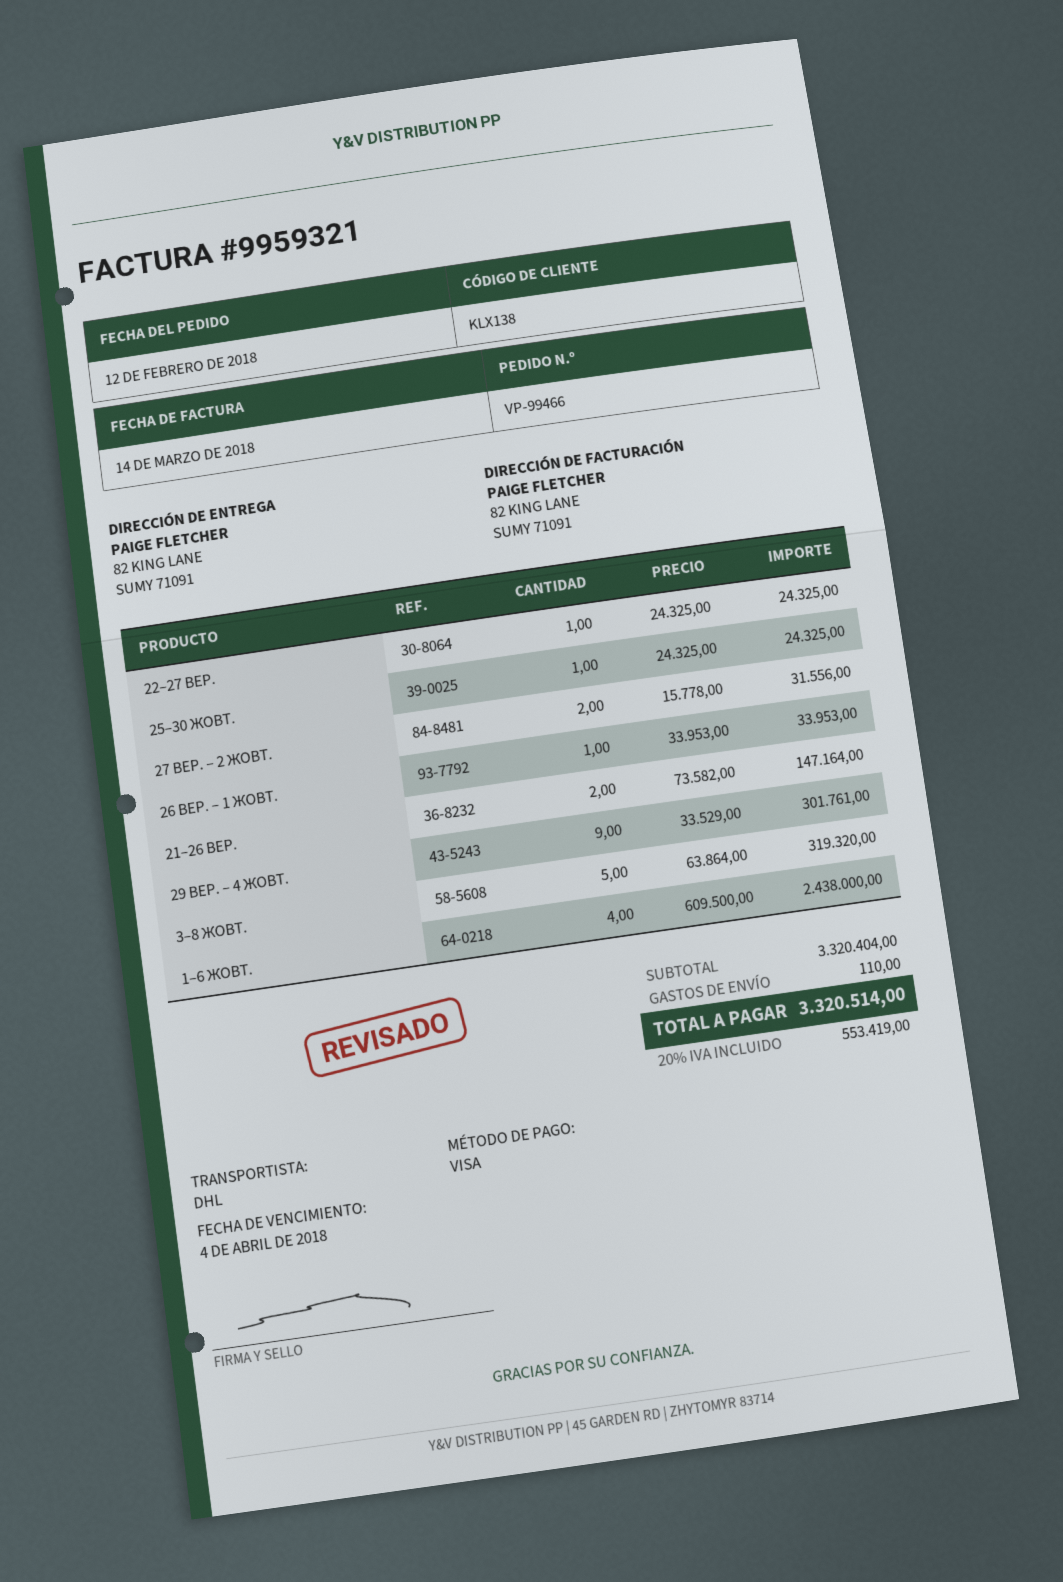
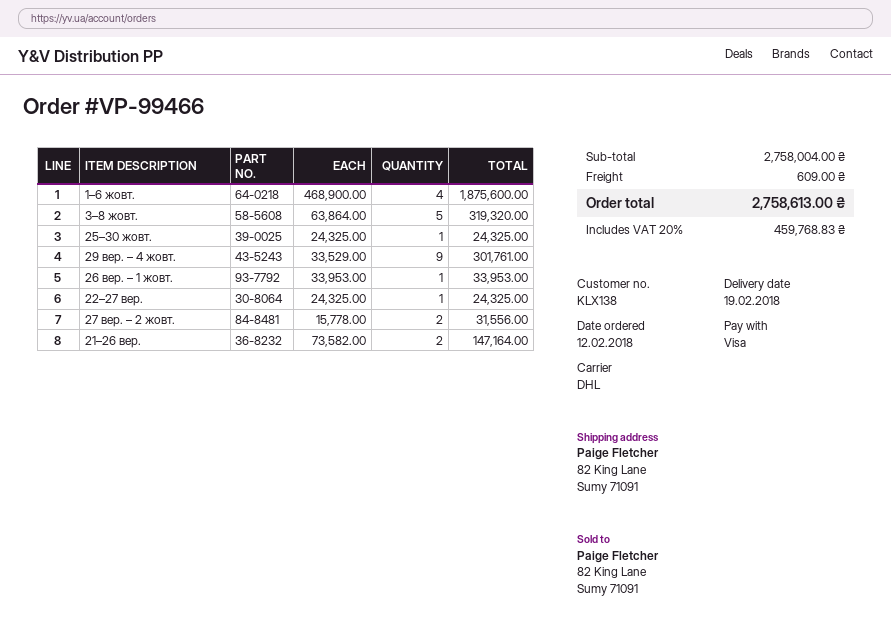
1–6 ЖОВТ.: 4 x 609500.00 = 2438000.00 -> 4 x 468900.00 = 1875600.00
subtotal: 3320404.00 -> 2758004.00
shipping: 110.00 -> 609.00
tax: 20% = 553419.00 -> 20% = 459768.83
total: 3320514.00 -> 2758613.00

